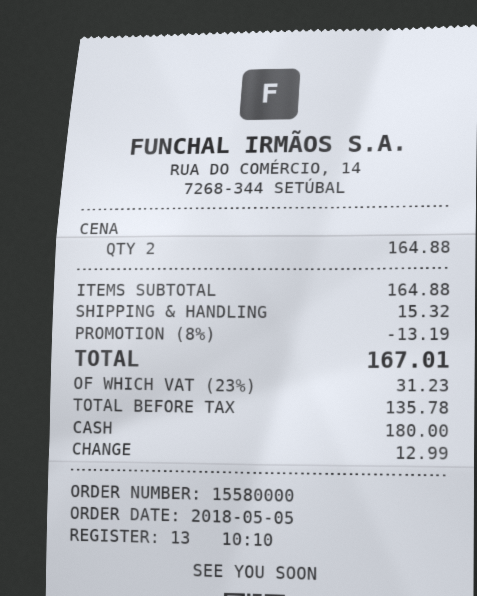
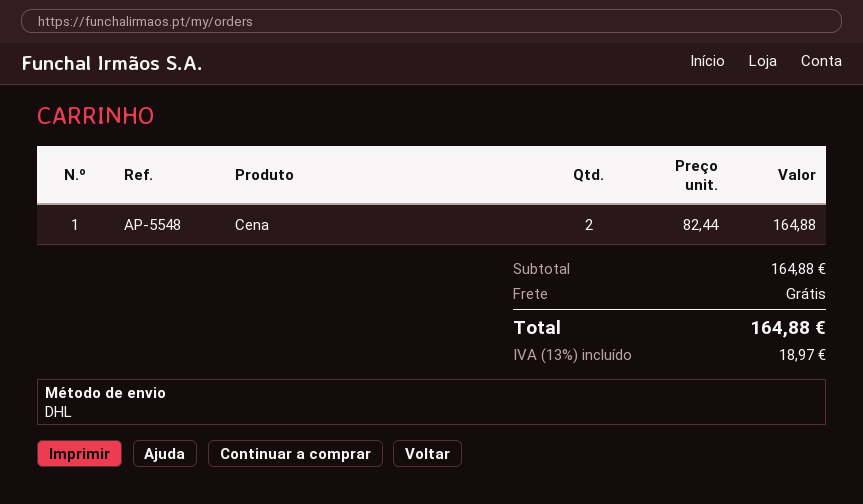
discount: 8% = 13.19 -> none
shipping: 15.32 -> 0.00
tax: 23% = 31.23 -> 13% = 18.97
total: 167.01 -> 164.88

